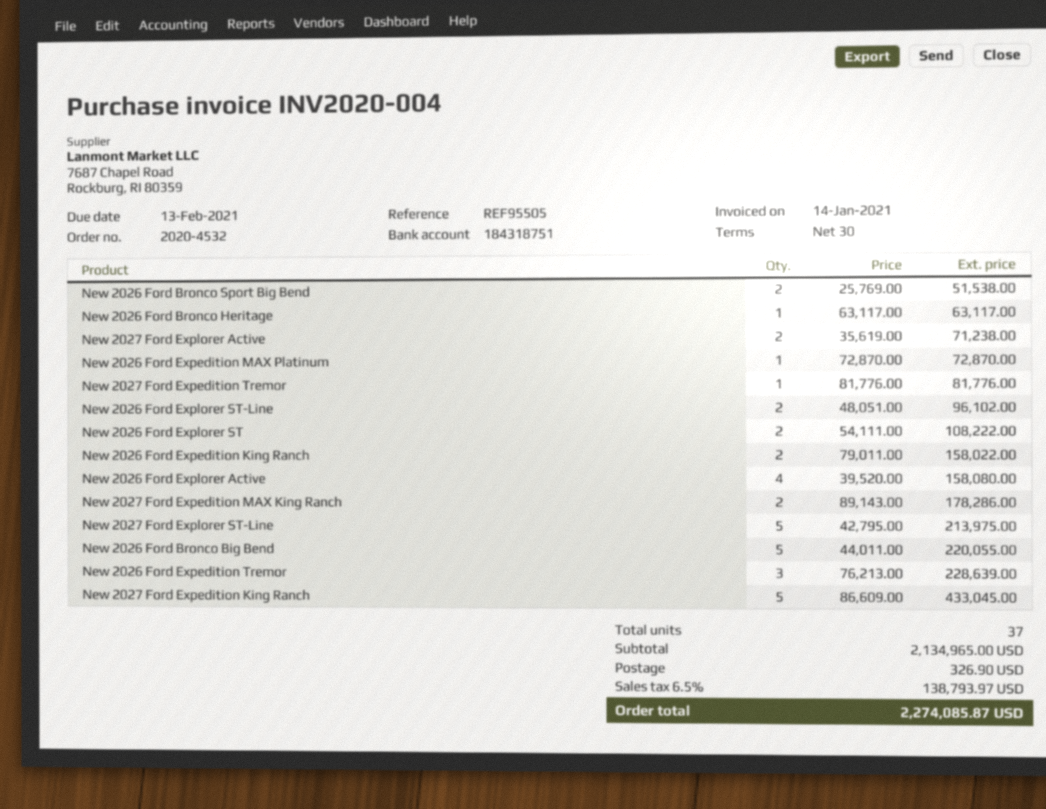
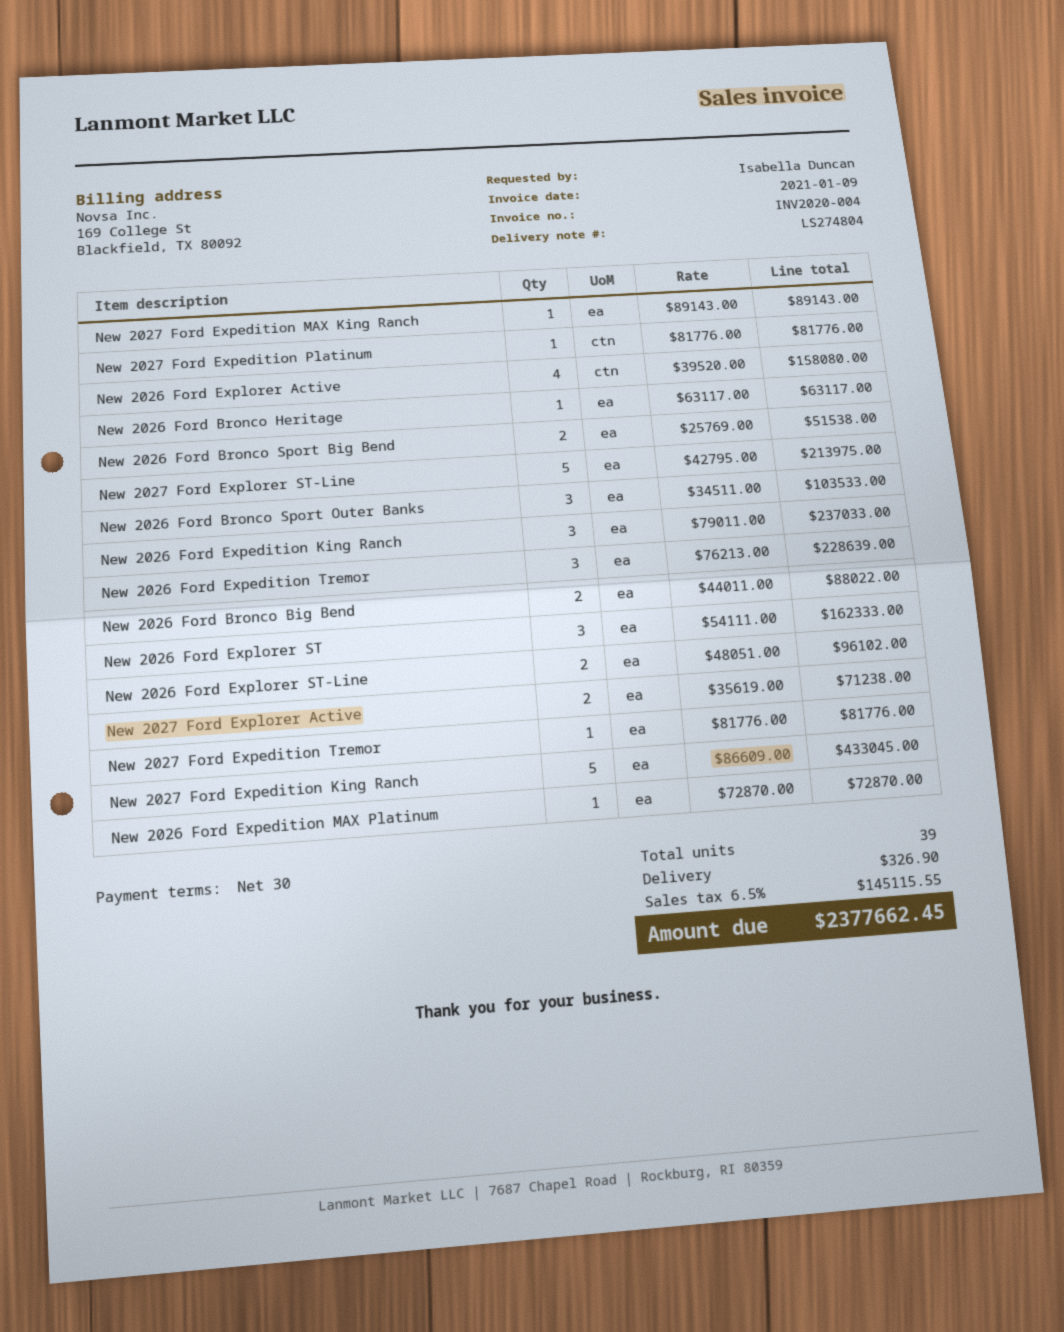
invoice date: 2021-01-14 -> 2021-01-09
New 2026 Ford Explorer ST: 2 x 54111.00 = 108222.00 -> 3 x 54111.00 = 162333.00
New 2026 Ford Expedition King Ranch: 2 x 79011.00 = 158022.00 -> 3 x 79011.00 = 237033.00
New 2027 Ford Expedition MAX King Ranch: 2 x 89143.00 = 178286.00 -> 1 x 89143.00 = 89143.00
New 2026 Ford Bronco Big Bend: 5 x 44011.00 = 220055.00 -> 2 x 44011.00 = 88022.00
New 2027 Ford Expedition Platinum: none -> 1 x 81776.00 = 81776.00
New 2026 Ford Bronco Sport Outer Banks: none -> 3 x 34511.00 = 103533.00
total quantity: 37 -> 39
tax: 6.5% = 138793.97 -> 6.5% = 145115.55
total: 2274085.87 -> 2377662.45

